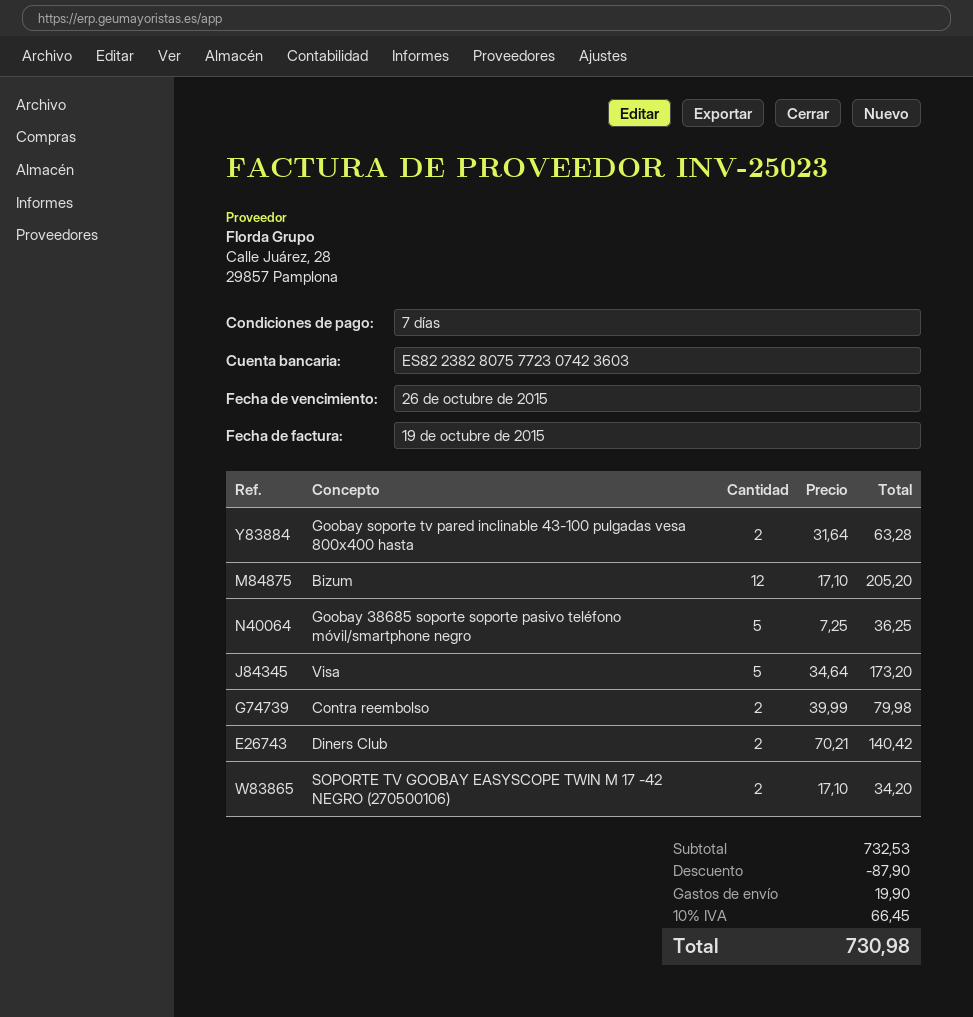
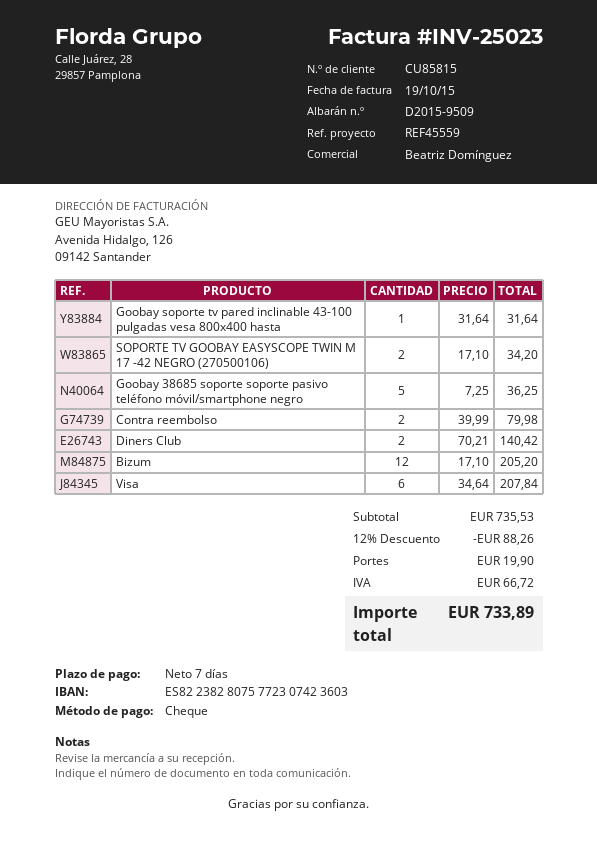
Goobay soporte tv pared inclinable 43-100 pulgadas vesa 800x400 hasta: 2 x 31.64 = 63.28 -> 1 x 31.64 = 31.64
Visa: 5 x 34.64 = 173.20 -> 6 x 34.64 = 207.84
subtotal: 732.53 -> 735.53
discount: 87.90 -> 88.26
tax: 66.45 -> 66.72
total: 730.98 -> 733.89

